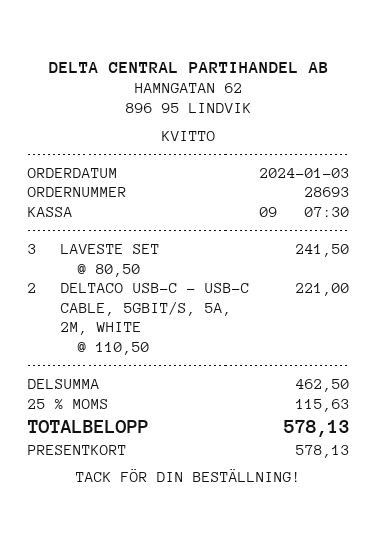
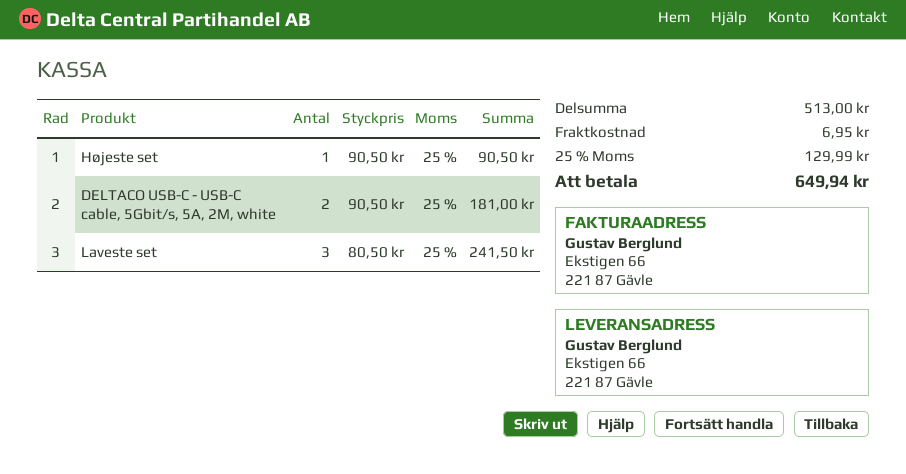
DELTACO USB-C - USB-C CABLE, 5GBIT/S, 5A, 2M, WHITE: 2 x 110.50 = 221.00 -> 2 x 90.50 = 181.00
Højeste set: none -> 1 x 90.50 = 90.50
subtotal: 462.50 -> 513.00
shipping: none -> 6.95
tax: 25% = 115.63 -> 25% = 129.99
total: 578.13 -> 649.94

